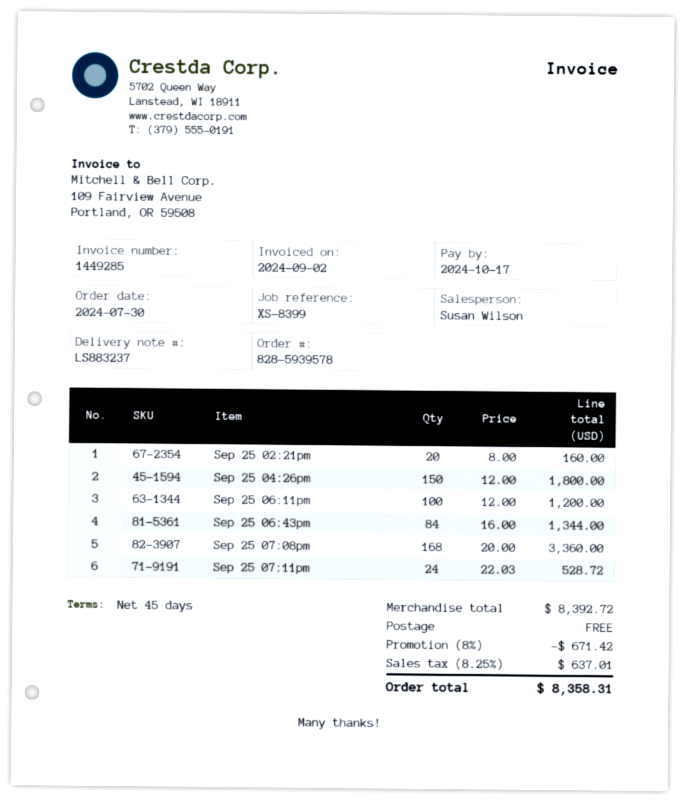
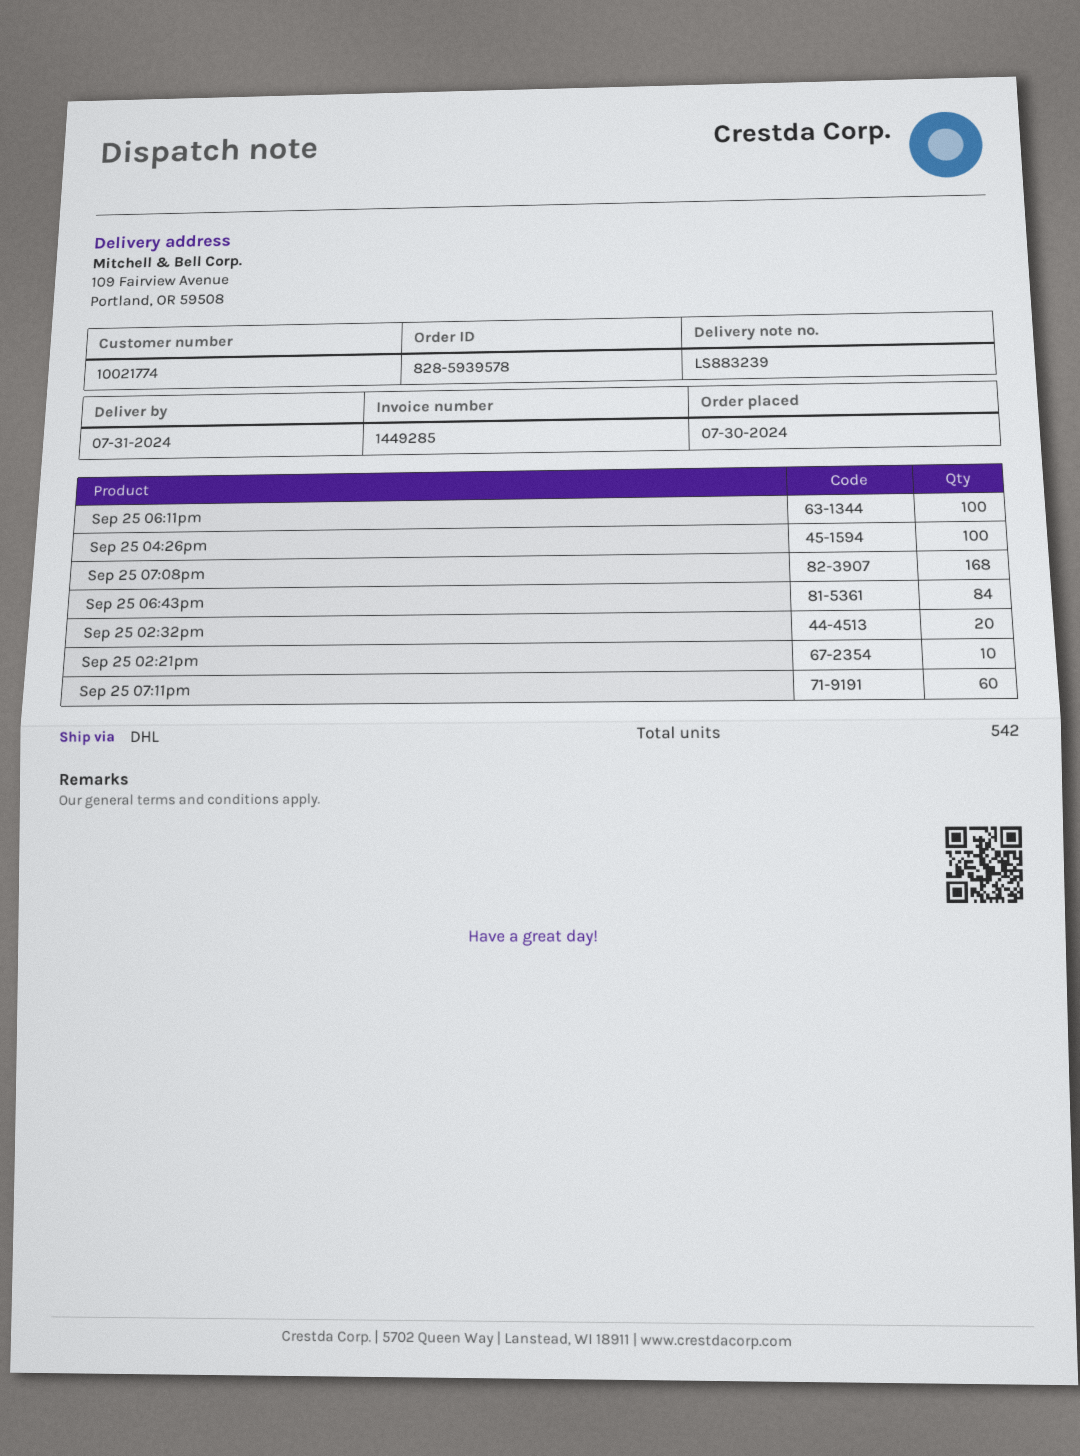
delivery note number: LS883237 -> LS883239
Sep 25 02:21pm: 20 -> 10
Sep 25 04:26pm: 150 -> 100
Sep 25 07:11pm: 24 -> 60
Sep 25 02:32pm: none -> 20

